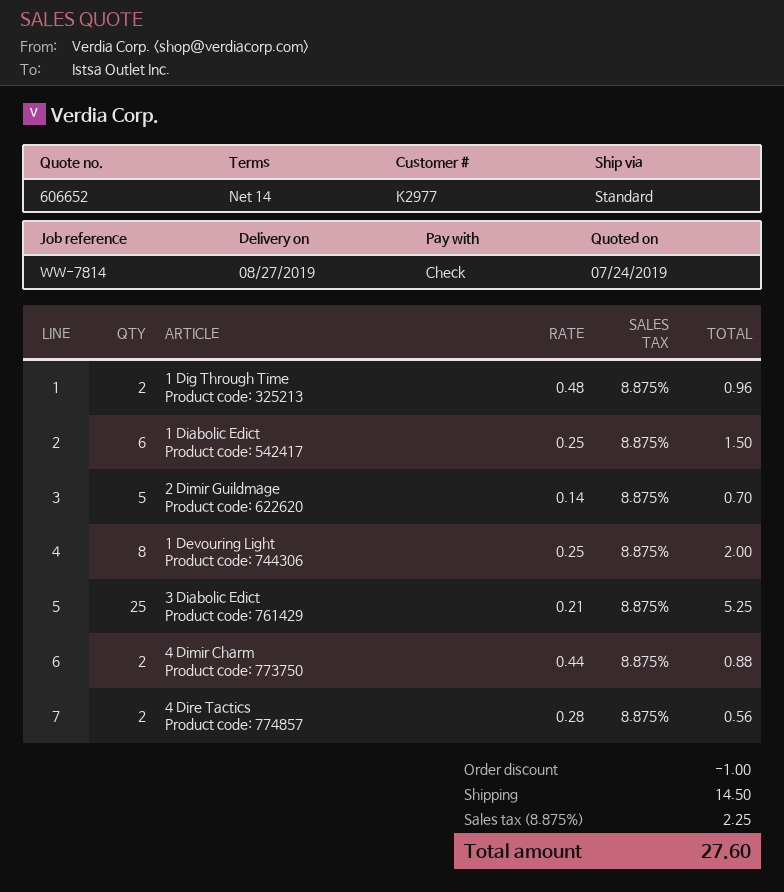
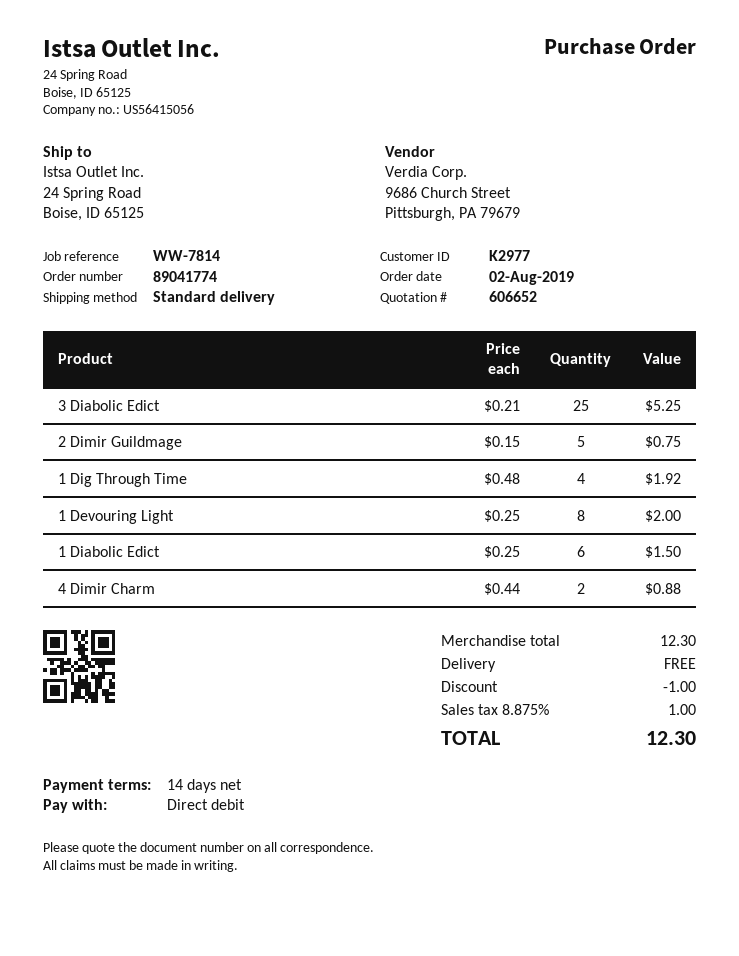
payment method: cheque -> direct debit
1 Dig Through Time: 2 x 0.48 = 0.96 -> 4 x 0.48 = 1.92
2 Dimir Guildmage: 5 x 0.14 = 0.70 -> 5 x 0.15 = 0.75
4 Dire Tactics: 2 x 0.28 = 0.56 -> none
shipping: 14.50 -> 0.00
tax: 8.875% = 2.25 -> 8.875% = 1.00
total: 27.60 -> 12.30

